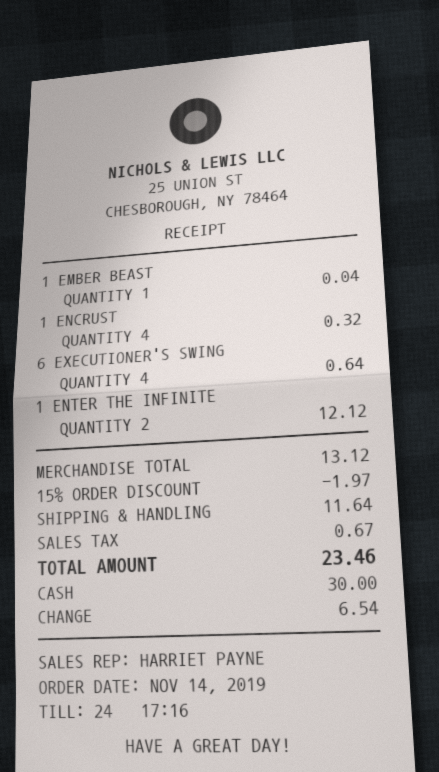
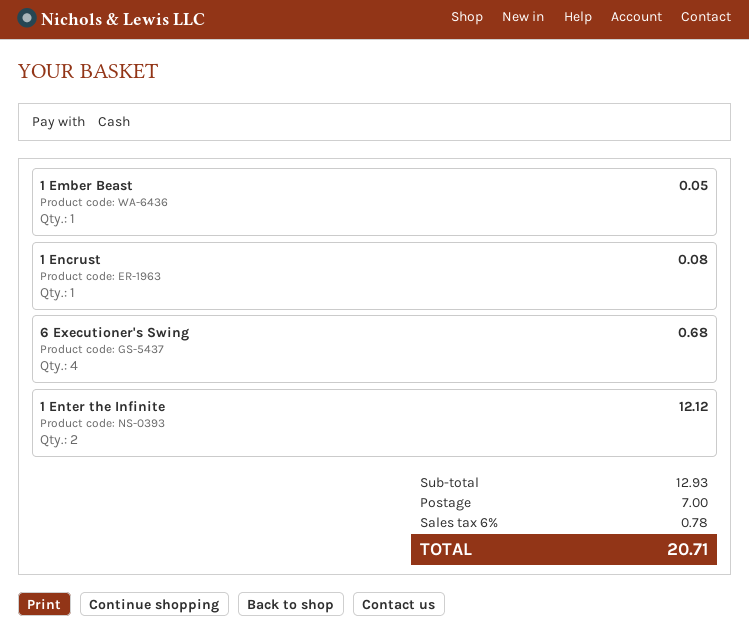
1 EMBER BEAST: 1 for 0.04 -> 1 for 0.05
1 ENCRUST: 4 for 0.32 -> 1 for 0.08
6 EXECUTIONER'S SWING: 4 for 0.64 -> 4 for 0.68
subtotal: 13.12 -> 12.93
discount: 15% = 1.97 -> none
shipping: 11.64 -> 7.00
tax: 0.67 -> 0.78
total: 23.46 -> 20.71

